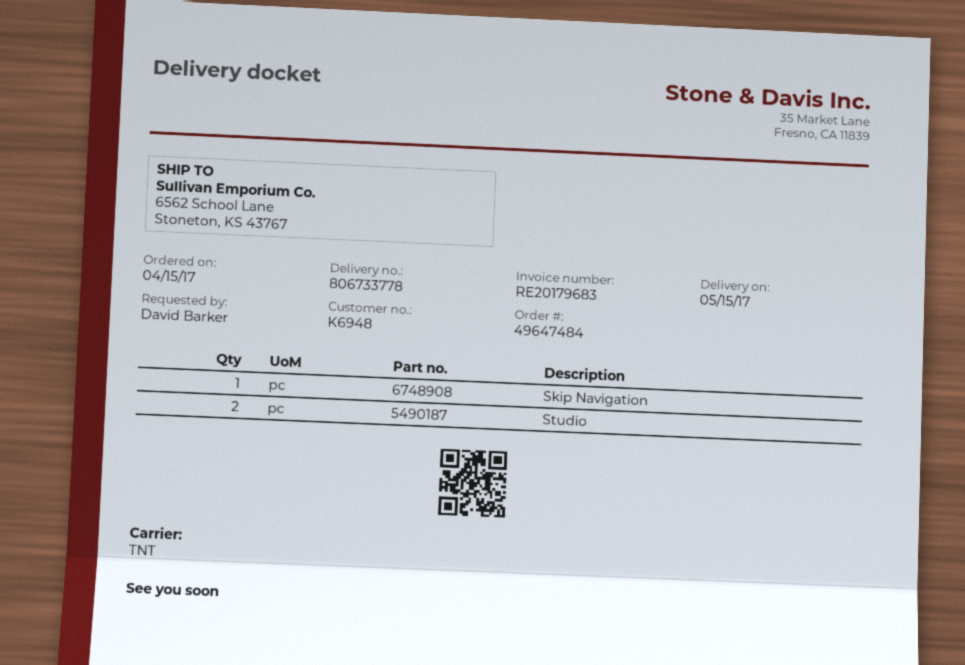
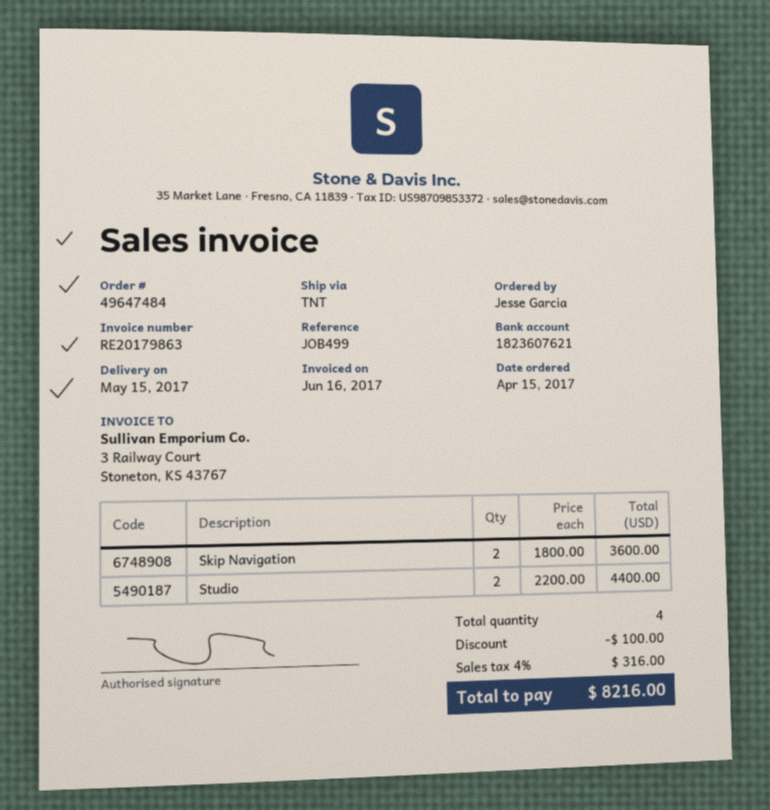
invoice number: RE20179683 -> RE20179863
ordered by: David Barker -> Jesse Garcia
Skip Navigation: 1 -> 2

